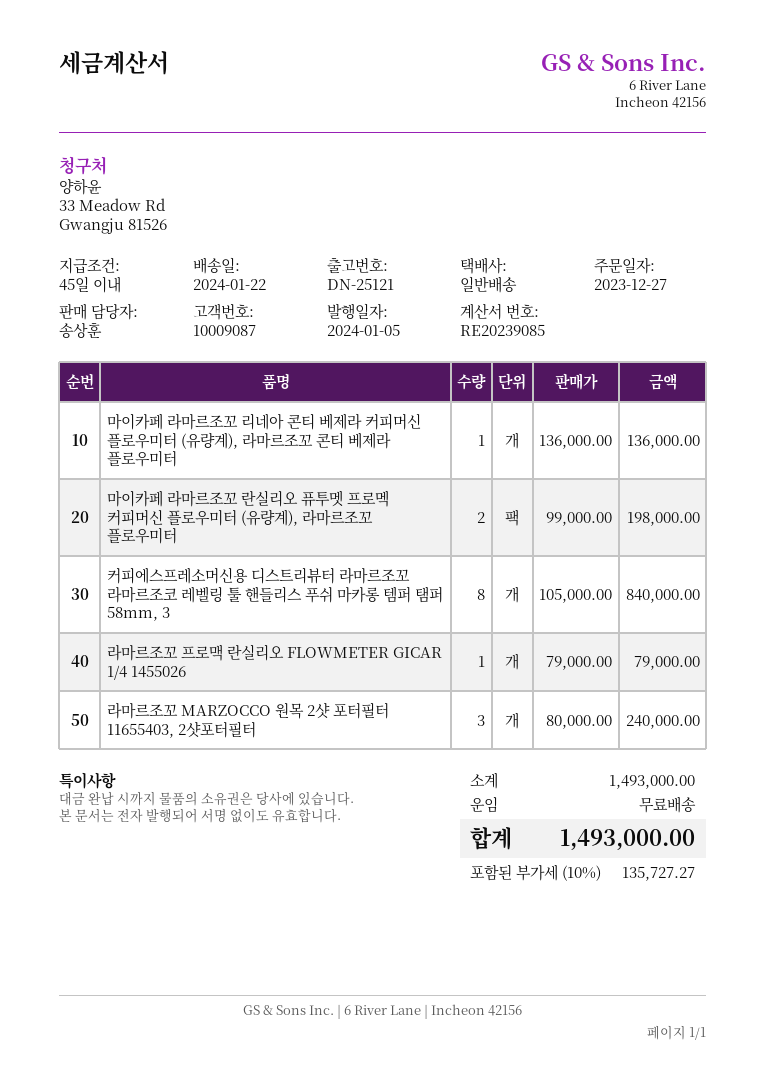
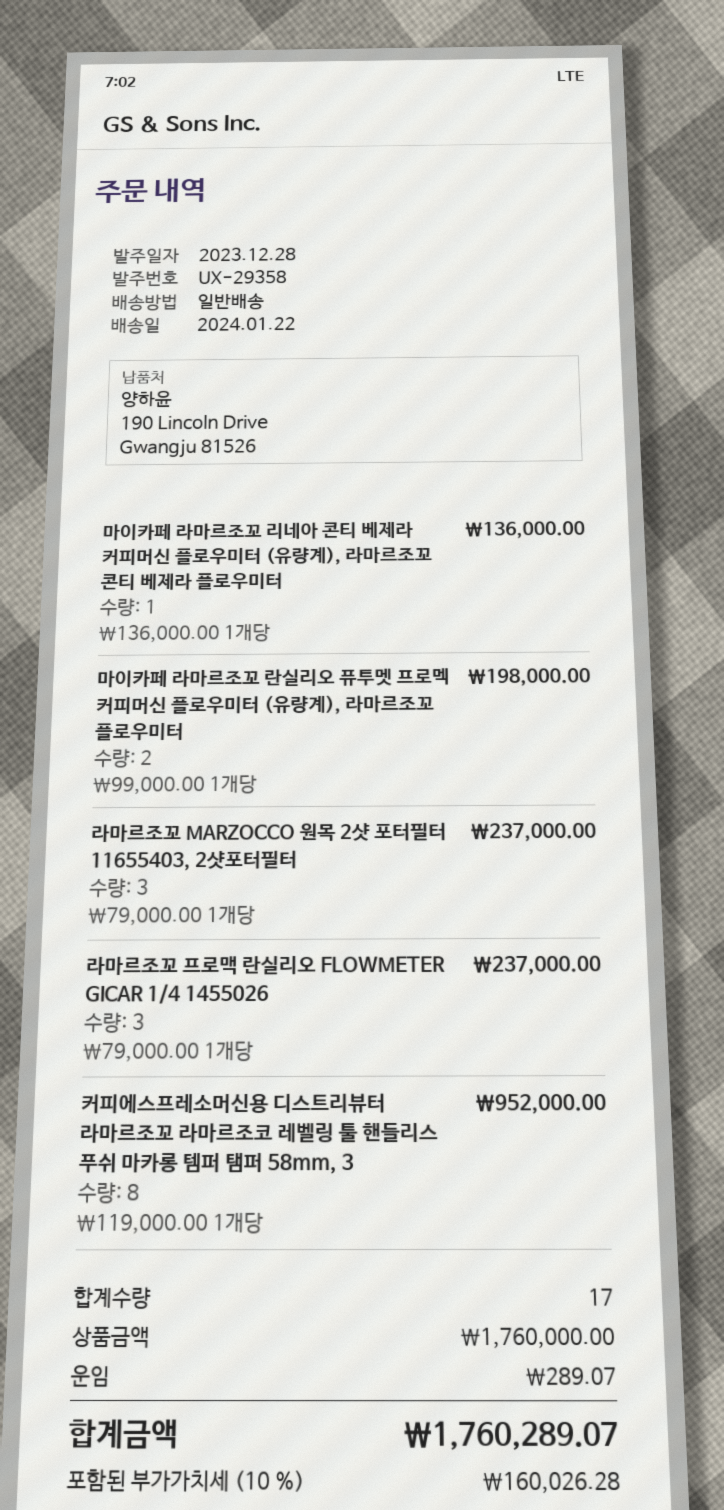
order date: 2023-12-27 -> 2023-12-28
커피에스프레소머신용 디스트리뷰터 라마르조꼬 라마르조코 레벨링 툴 핸들리스 푸쉬 마카롱 템퍼 탬퍼 58mm, 3: 8 x 105000.00 = 840000.00 -> 8 x 119000.00 = 952000.00
라마르조꼬 프로맥 란실리오 FLOWMETER GICAR 1/4 1455026: 1 x 79000.00 = 79000.00 -> 3 x 79000.00 = 237000.00
라마르조꼬 MARZOCCO 원목 2샷 포터필터 11655403, 2샷포터필터: 3 x 80000.00 = 240000.00 -> 3 x 79000.00 = 237000.00
subtotal: 1493000.00 -> 1760000.00
shipping: 0.00 -> 289.07
tax: 10% = 135727.27 -> 10% = 160026.28
total: 1493000.00 -> 1760289.07

